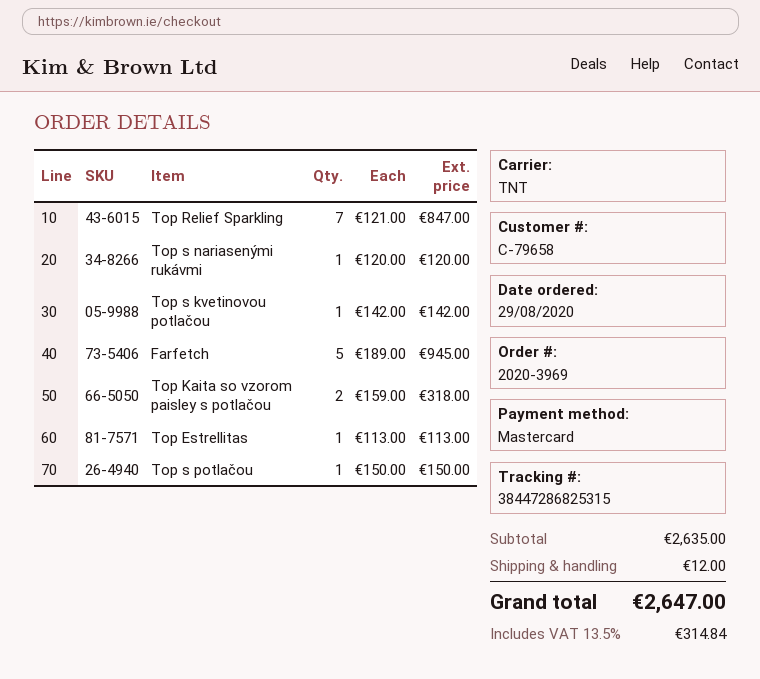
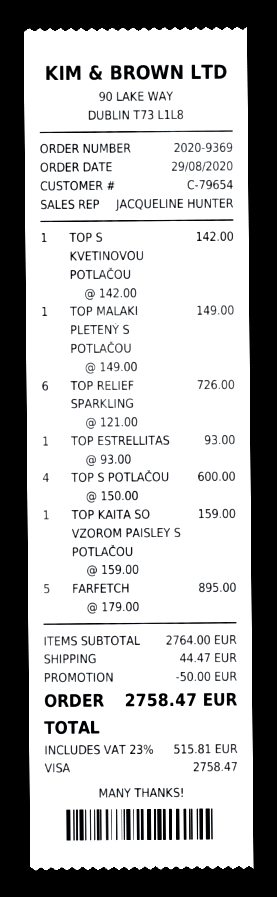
order number: 2020-3969 -> 2020-9369
customer number: C-79658 -> C-79654
payment method: Mastercard -> Visa
Top Relief Sparkling: 7 x 121.00 = 847.00 -> 6 x 121.00 = 726.00
Top s nariasenými rukávmi: 1 x 120.00 = 120.00 -> none
Farfetch: 5 x 189.00 = 945.00 -> 5 x 179.00 = 895.00
Top Kaita so vzorom paisley s potlačou: 2 x 159.00 = 318.00 -> 1 x 159.00 = 159.00
Top Estrellitas: 1 x 113.00 = 113.00 -> 1 x 93.00 = 93.00
Top s potlačou: 1 x 150.00 = 150.00 -> 4 x 150.00 = 600.00
TOP MALAKI PLETENÝ S POTLAČOU: none -> 1 x 149.00 = 149.00
subtotal: 2635.00 -> 2764.00
discount: none -> 50.00
shipping: 12.00 -> 44.47
tax: 13.5% = 314.84 -> 23% = 515.81
total: 2647.00 -> 2758.47

